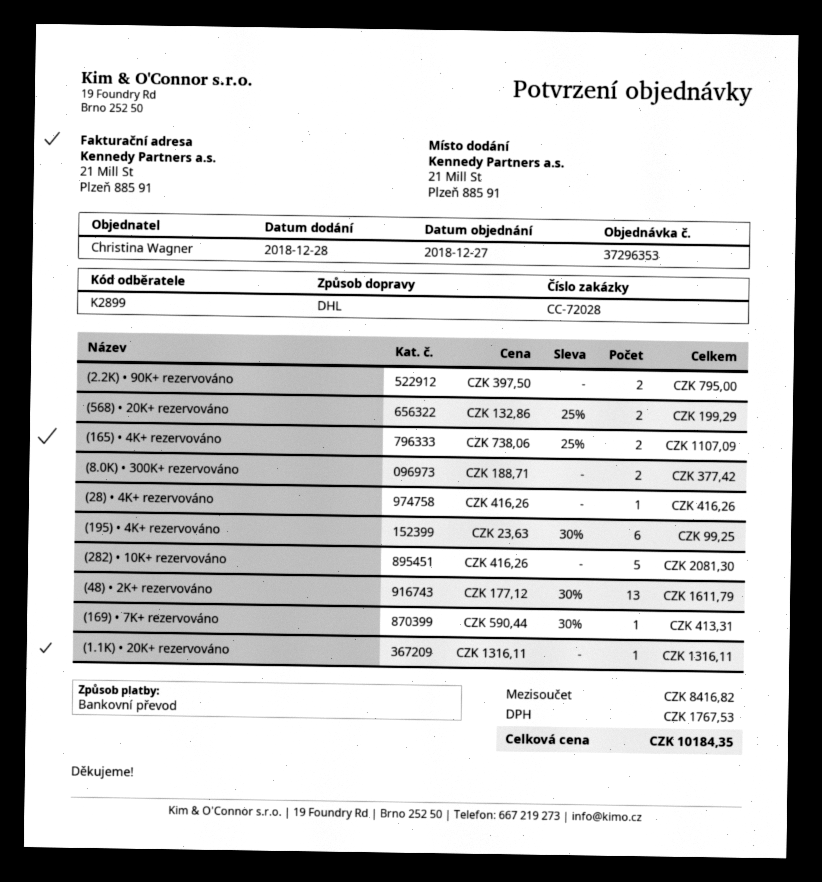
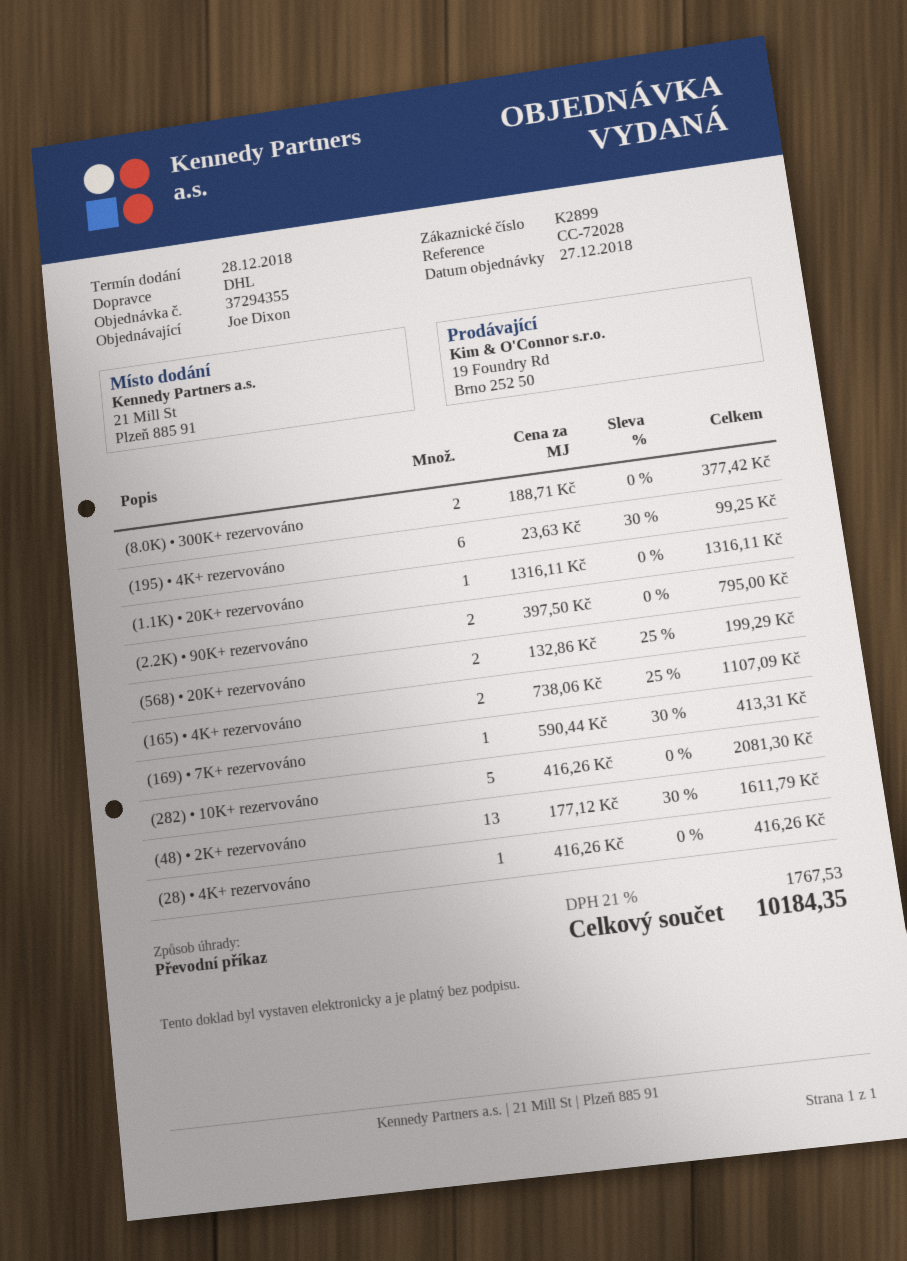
order number: 37296353 -> 37294355
ordered by: Christina Wagner -> Joe Dixon

